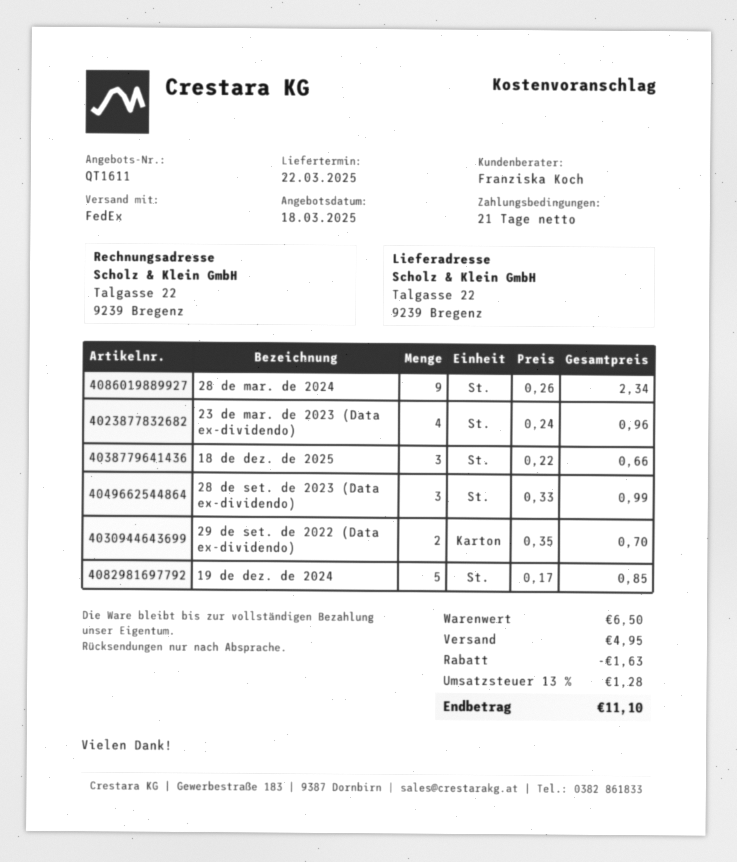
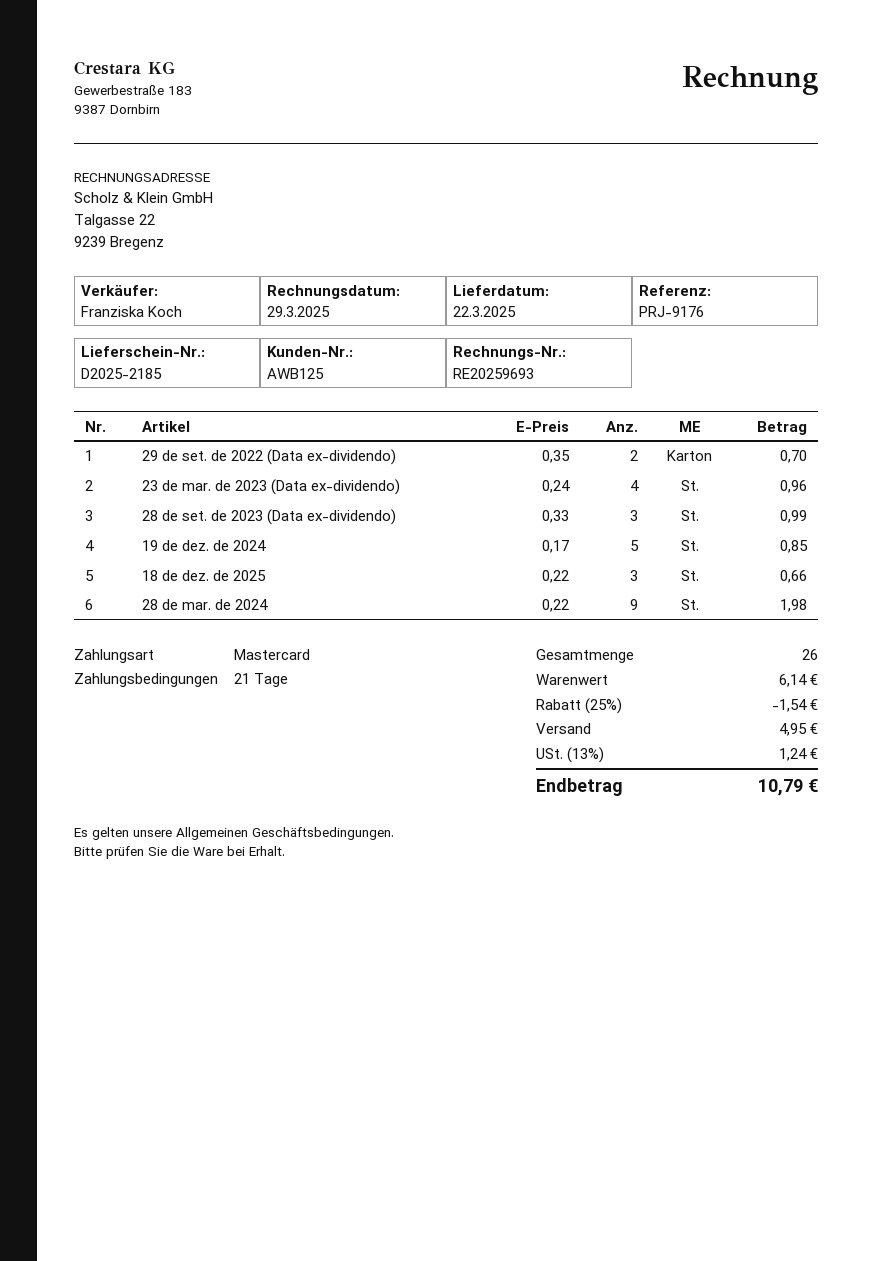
28 de mar. de 2024: 9 x 0.26 = 2.34 -> 9 x 0.22 = 1.98
subtotal: 6.50 -> 6.14
discount: 1.63 -> 1.54
tax: 13% = 1.28 -> 13% = 1.24
total: 11.10 -> 10.79

